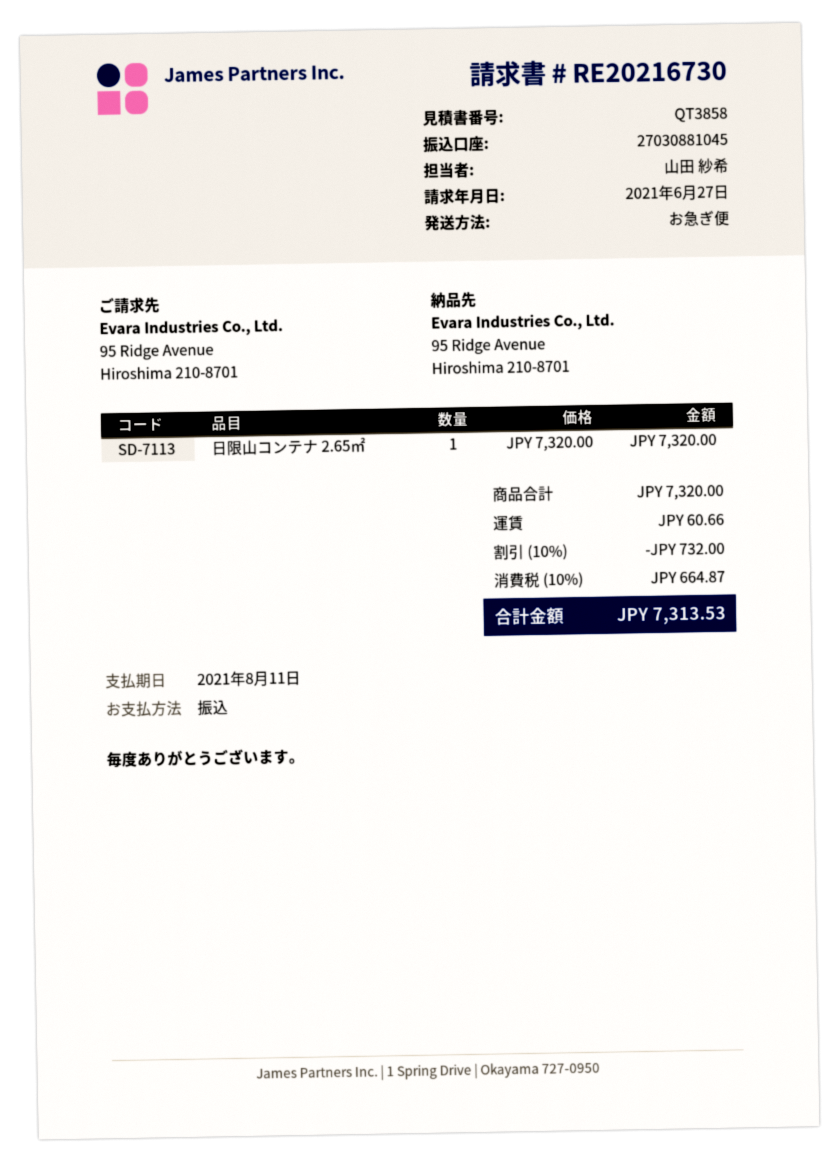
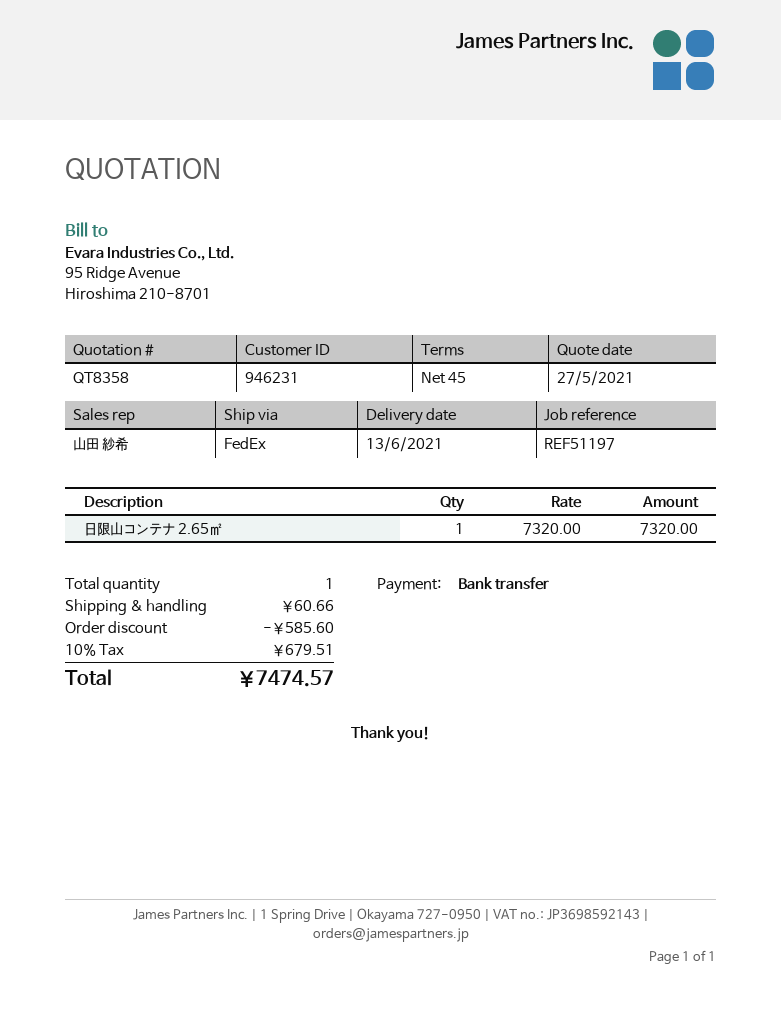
quote number: QT3858 -> QT8358
shipping method: express -> FedEx
discount: 732.00 -> 585.60
tax: 10% = 664.87 -> 10% = 679.51
total: 7313.53 -> 7474.57

